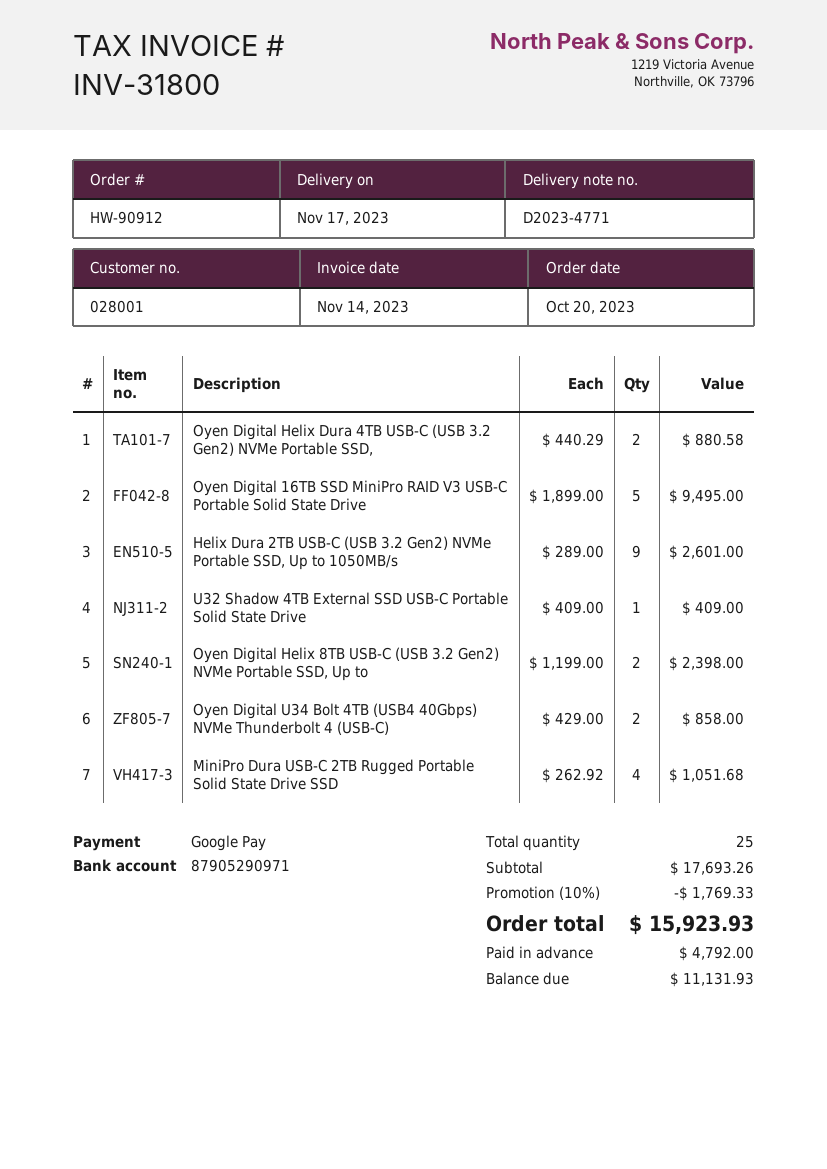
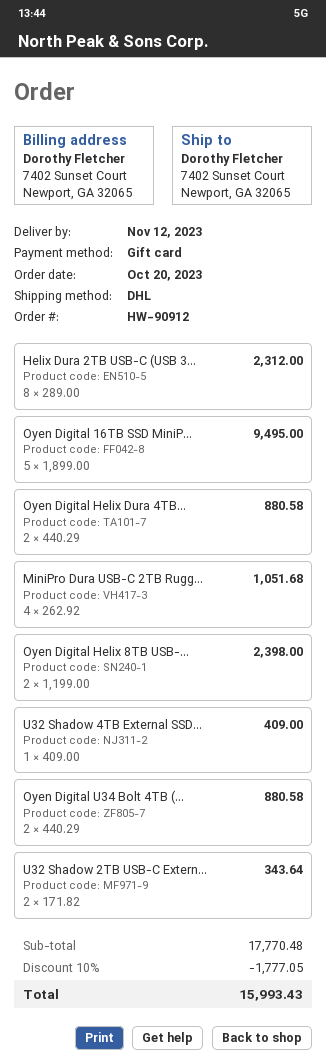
delivery date: 2023-11-17 -> 2023-11-12
payment method: Google Pay -> gift card
Helix Dura 2TB USB-C (USB 3.2 Gen2) NVMe Portable SSD, Up to 1050MB/s: 9 x 289.00 = 2601.00 -> 8 x 289.00 = 2312.00
Oyen Digital U34 Bolt 4TB (USB4 40Gbps) NVMe Thunderbolt 4 (USB-C): 2 x 429.00 = 858.00 -> 2 x 440.29 = 880.58
U32 Shadow 2TB USB-C Extern...: none -> 2 x 171.82 = 343.64
subtotal: 17693.26 -> 17770.48
discount: 10% = 1769.33 -> 10% = 1777.05
total: 15923.93 -> 15993.43

